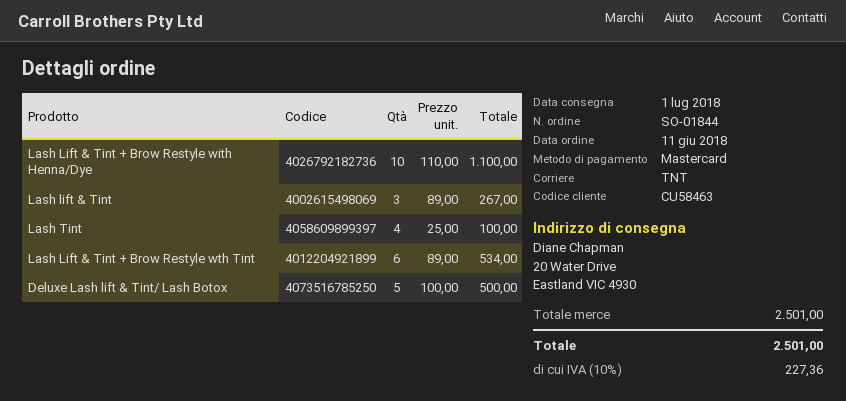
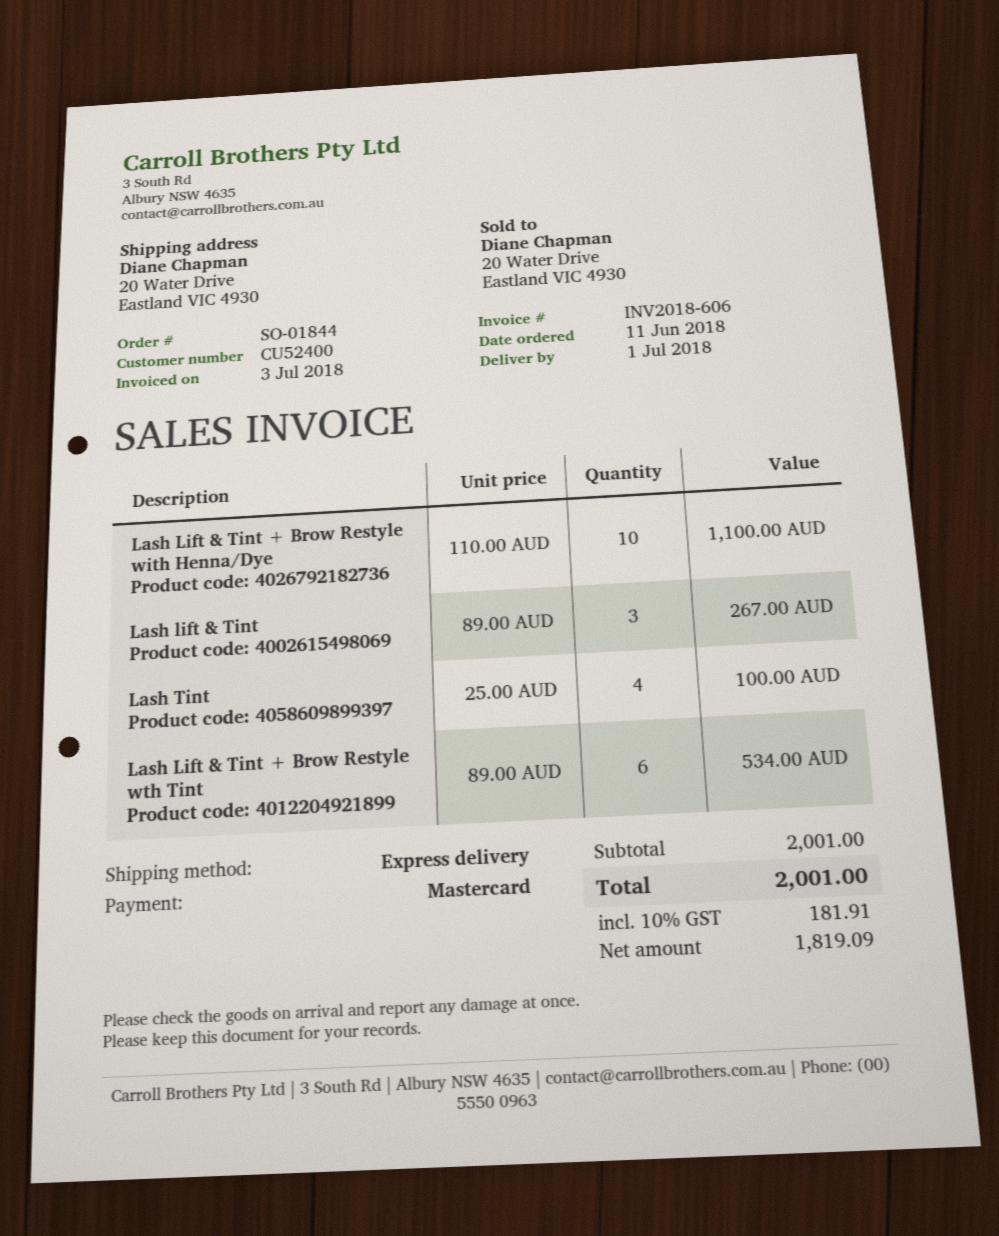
customer number: CU58463 -> CU52400
shipping method: TNT -> express
Deluxe Lash lift & Tint/ Lash Botox: 5 x 100.00 = 500.00 -> none
subtotal: 2501.00 -> 2001.00
tax: 10% = 227.36 -> 10% = 181.91
total: 2501.00 -> 2001.00

